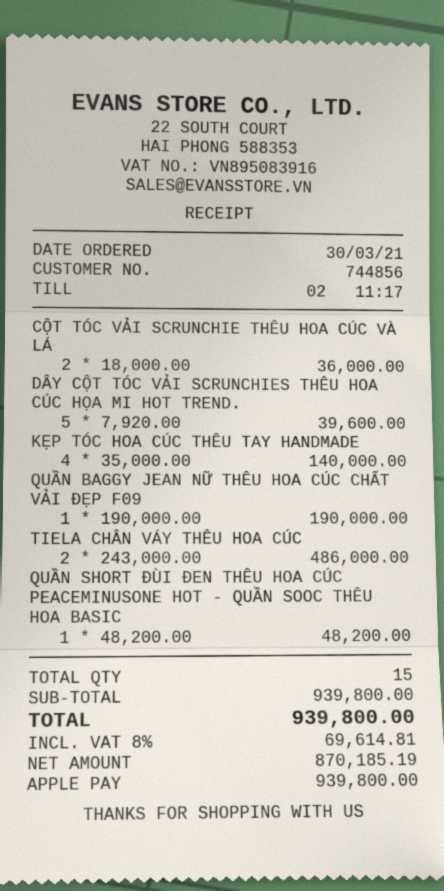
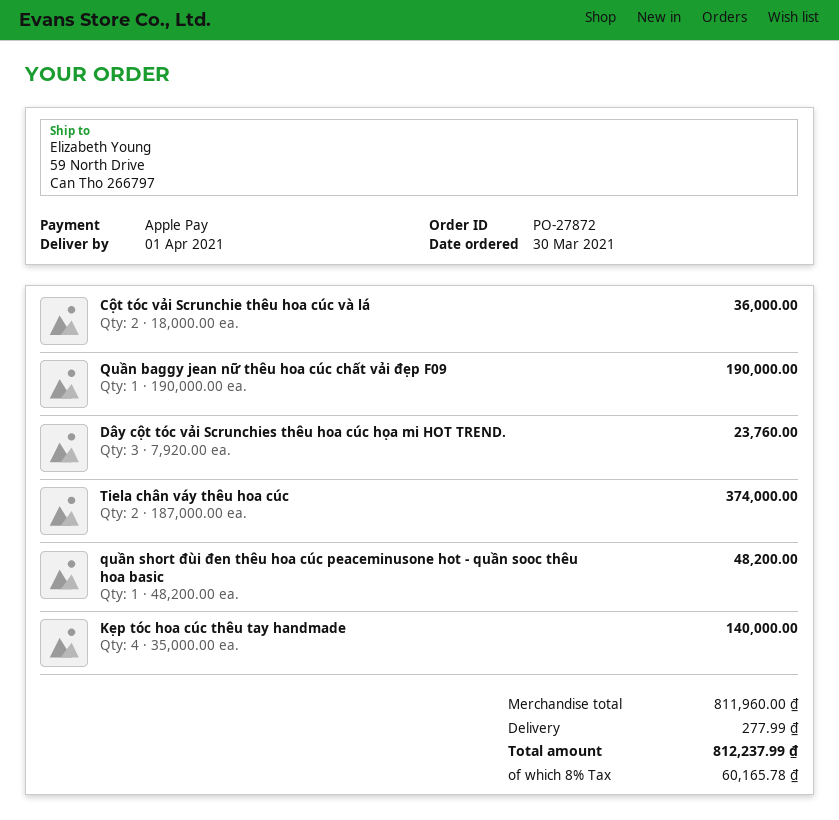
DÂY CỘT TÓC VẢI SCRUNCHIES THÊU HOA CÚC HỌA MI HOT TREND.: 5 x 7920.00 = 39600.00 -> 3 x 7920.00 = 23760.00
TIELA CHÂN VÁY THÊU HOA CÚC: 2 x 243000.00 = 486000.00 -> 2 x 187000.00 = 374000.00
subtotal: 939800.00 -> 811960.00
shipping: none -> 277.99
tax: 8% = 69614.81 -> 8% = 60165.78
total: 939800.00 -> 812237.99

